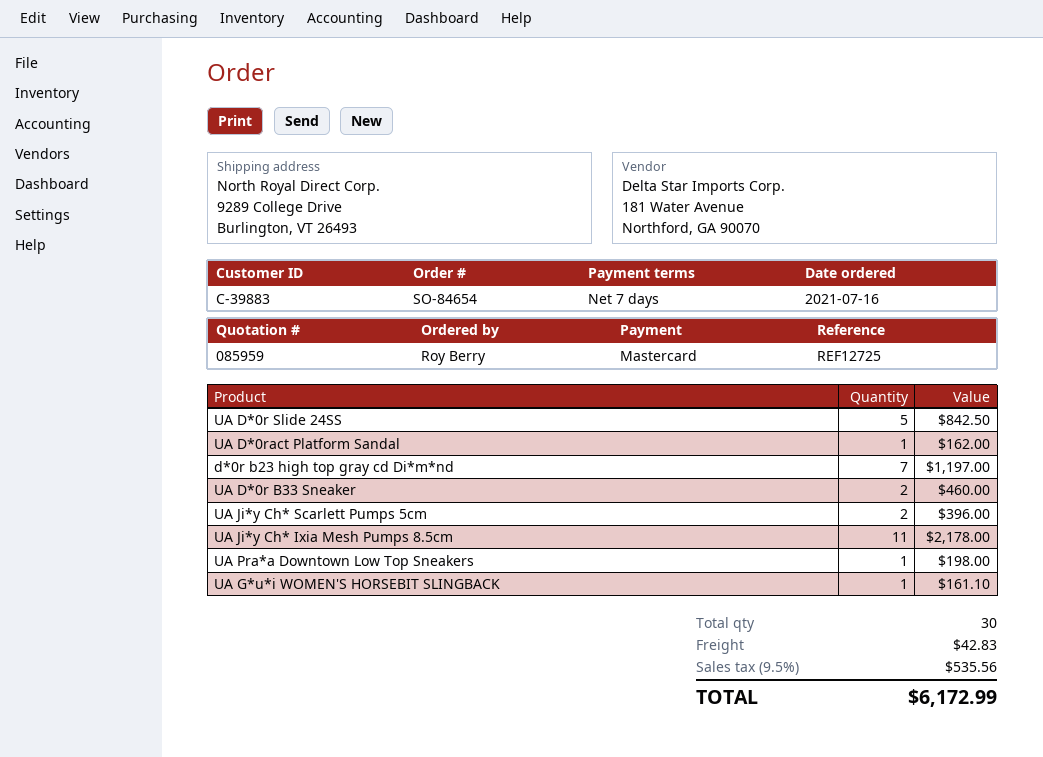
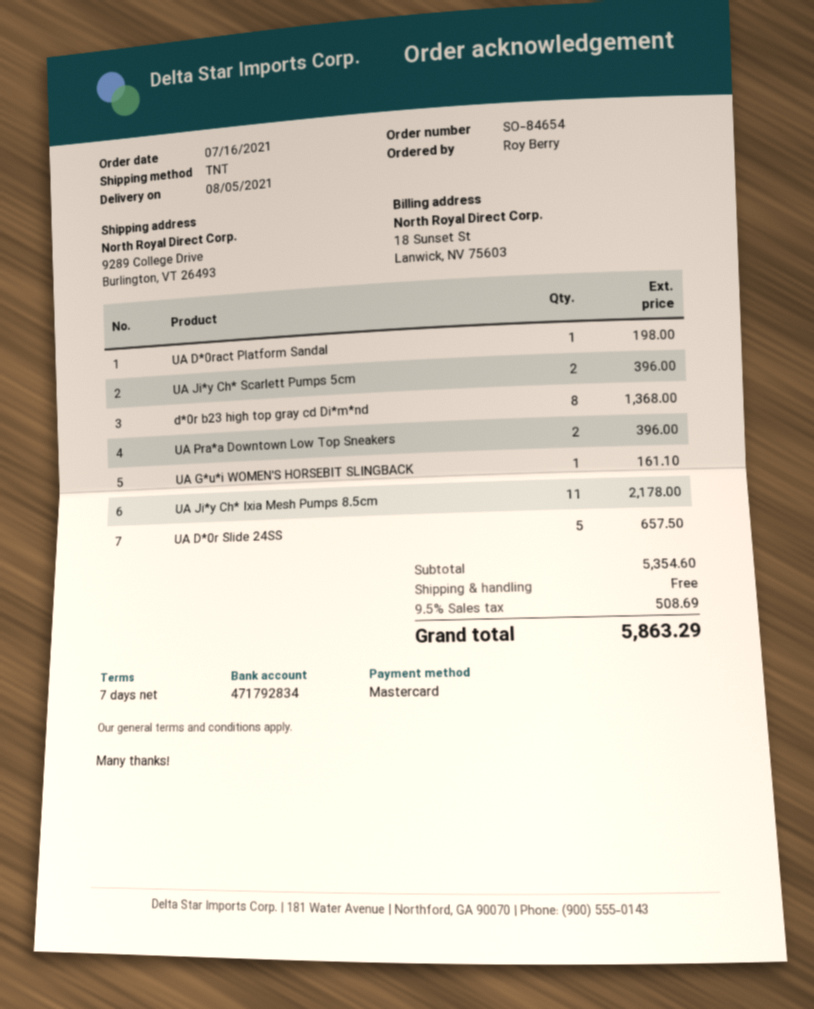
UA D*0r Slide 24SS: 5 for 842.50 -> 5 for 657.50
UA D*0ract Platform Sandal: 1 for 162.00 -> 1 for 198.00
d*0r b23 high top gray cd Di*m*nd: 7 for 1197.00 -> 8 for 1368.00
UA D*0r B33 Sneaker: 2 for 460.00 -> none
UA Pra*a Downtown Low Top Sneakers: 1 for 198.00 -> 2 for 396.00
shipping: 42.83 -> 0.00
tax: 9.5% = 535.56 -> 9.5% = 508.69
total: 6172.99 -> 5863.29

